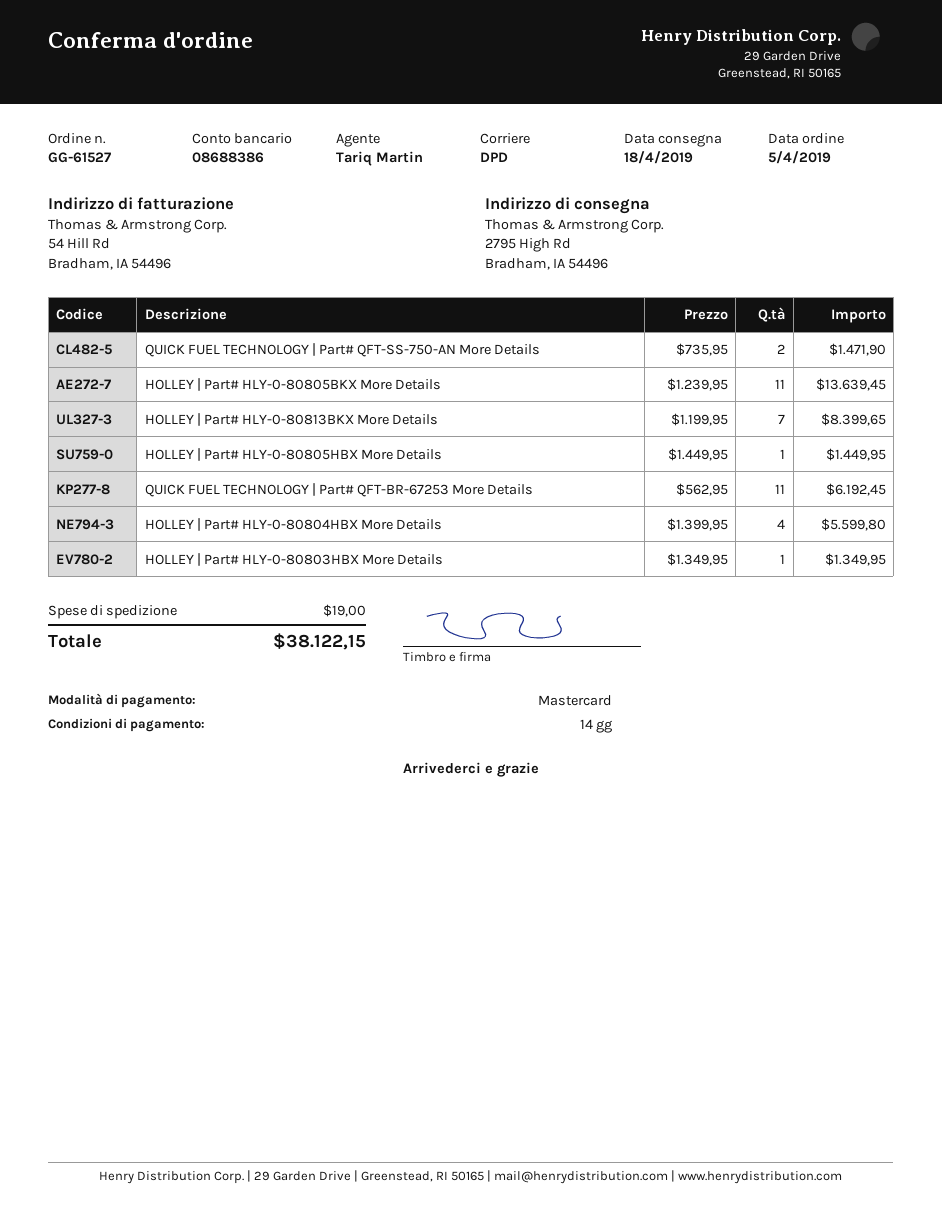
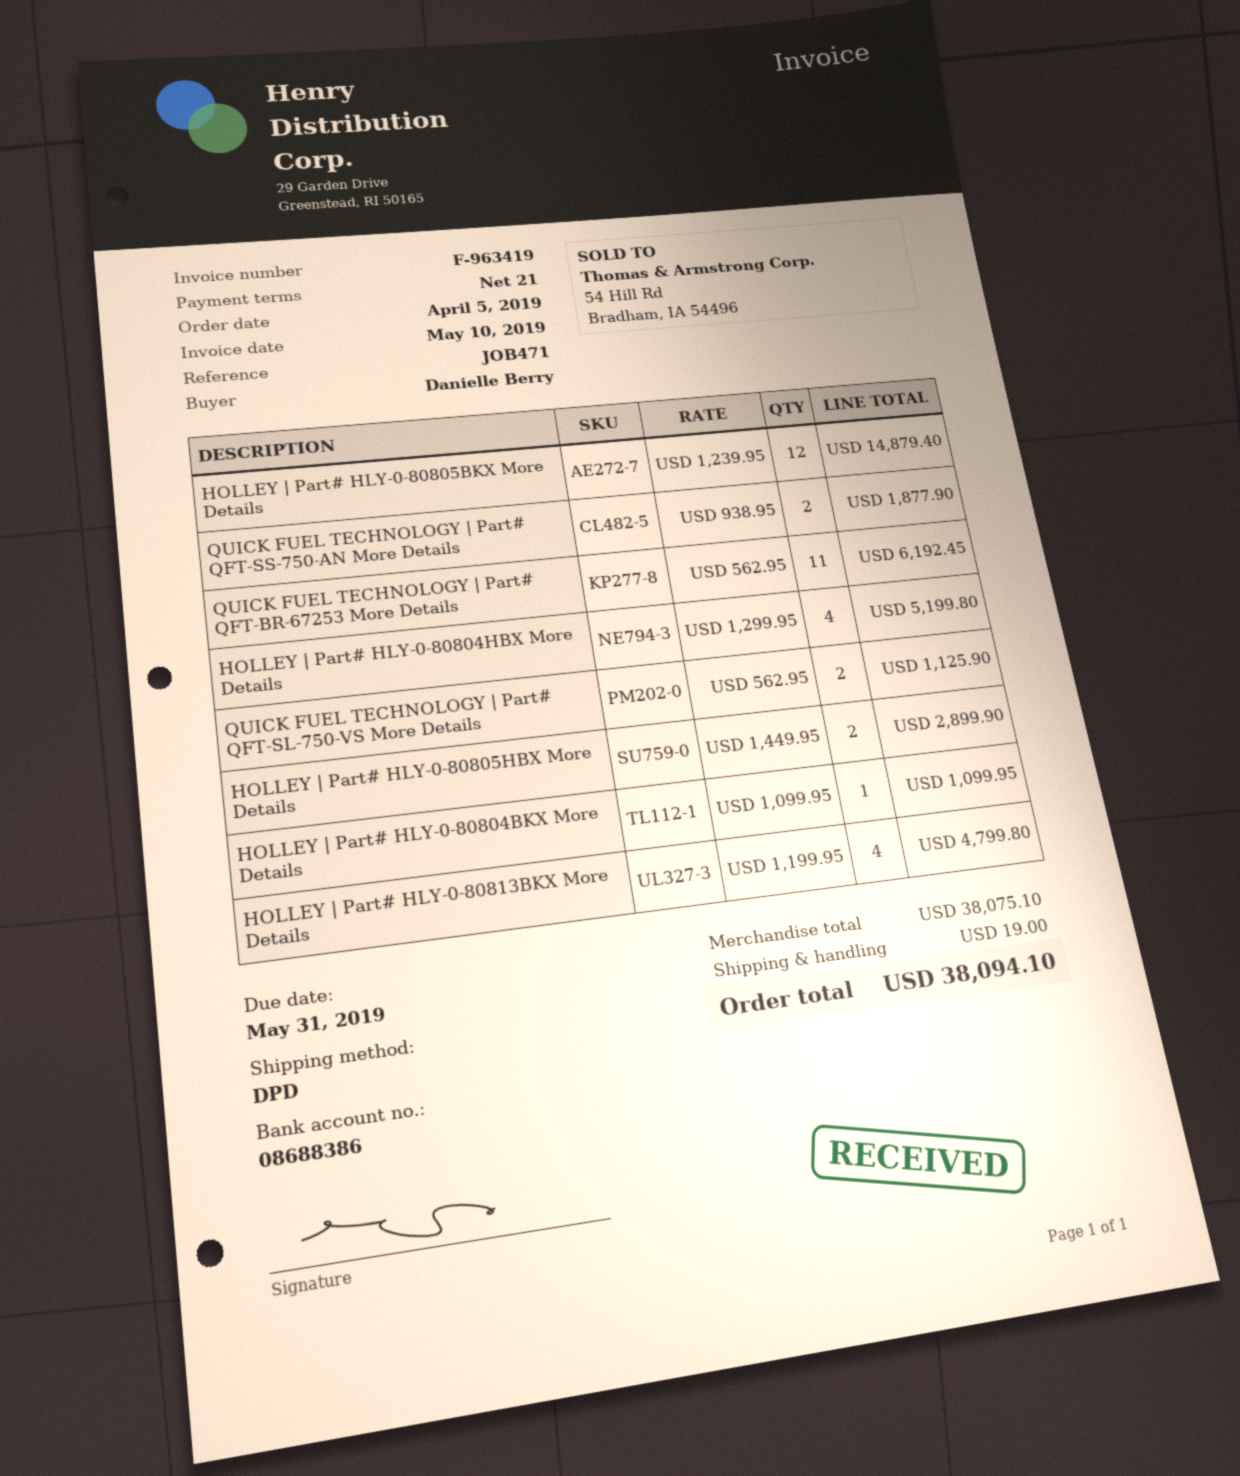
payment terms: 14 days -> 21 days
QUICK FUEL TECHNOLOGY | Part# QFT-SS-750-AN More Details: 2 x 735.95 = 1471.90 -> 2 x 938.95 = 1877.90
HOLLEY | Part# HLY-0-80805BKX More Details: 11 x 1239.95 = 13639.45 -> 12 x 1239.95 = 14879.40
HOLLEY | Part# HLY-0-80813BKX More Details: 7 x 1199.95 = 8399.65 -> 4 x 1199.95 = 4799.80
HOLLEY | Part# HLY-0-80805HBX More Details: 1 x 1449.95 = 1449.95 -> 2 x 1449.95 = 2899.90
HOLLEY | Part# HLY-0-80804HBX More Details: 4 x 1399.95 = 5599.80 -> 4 x 1299.95 = 5199.80
HOLLEY | Part# HLY-0-80803HBX More Details: 1 x 1349.95 = 1349.95 -> none
QUICK FUEL TECHNOLOGY | Part# QFT-SL-750-VS More Details: none -> 2 x 562.95 = 1125.90
HOLLEY | Part# HLY-0-80804BKX More Details: none -> 1 x 1099.95 = 1099.95
total: 38122.15 -> 38094.10

